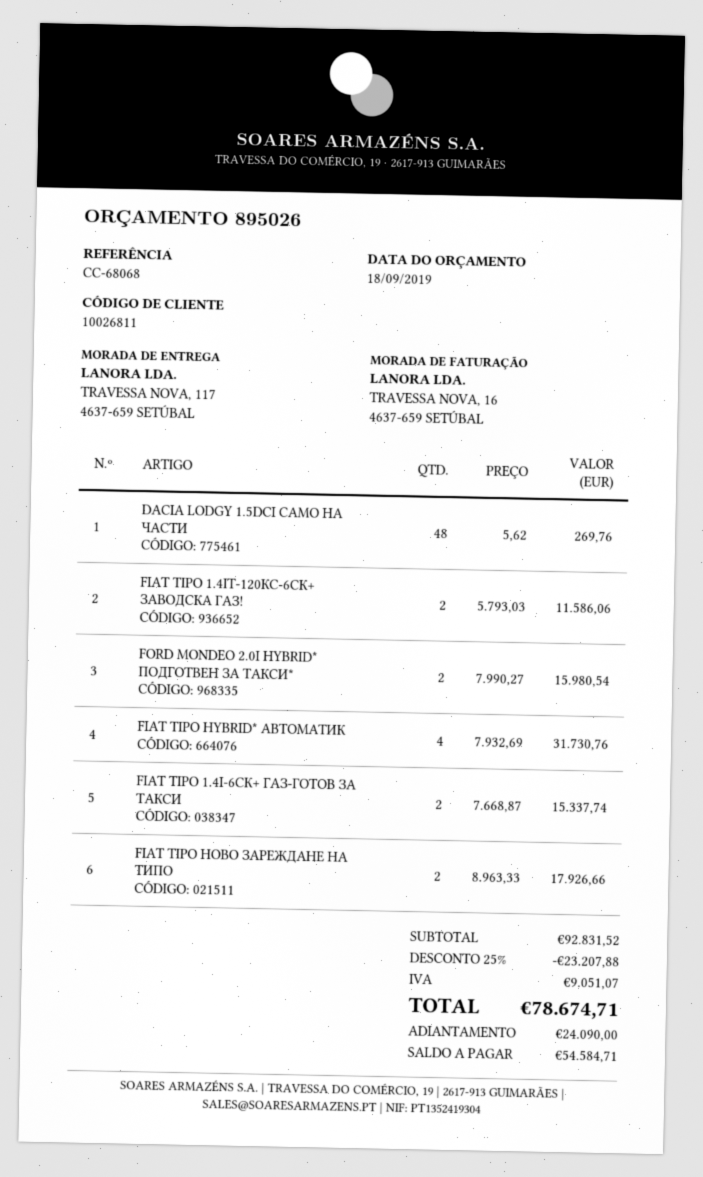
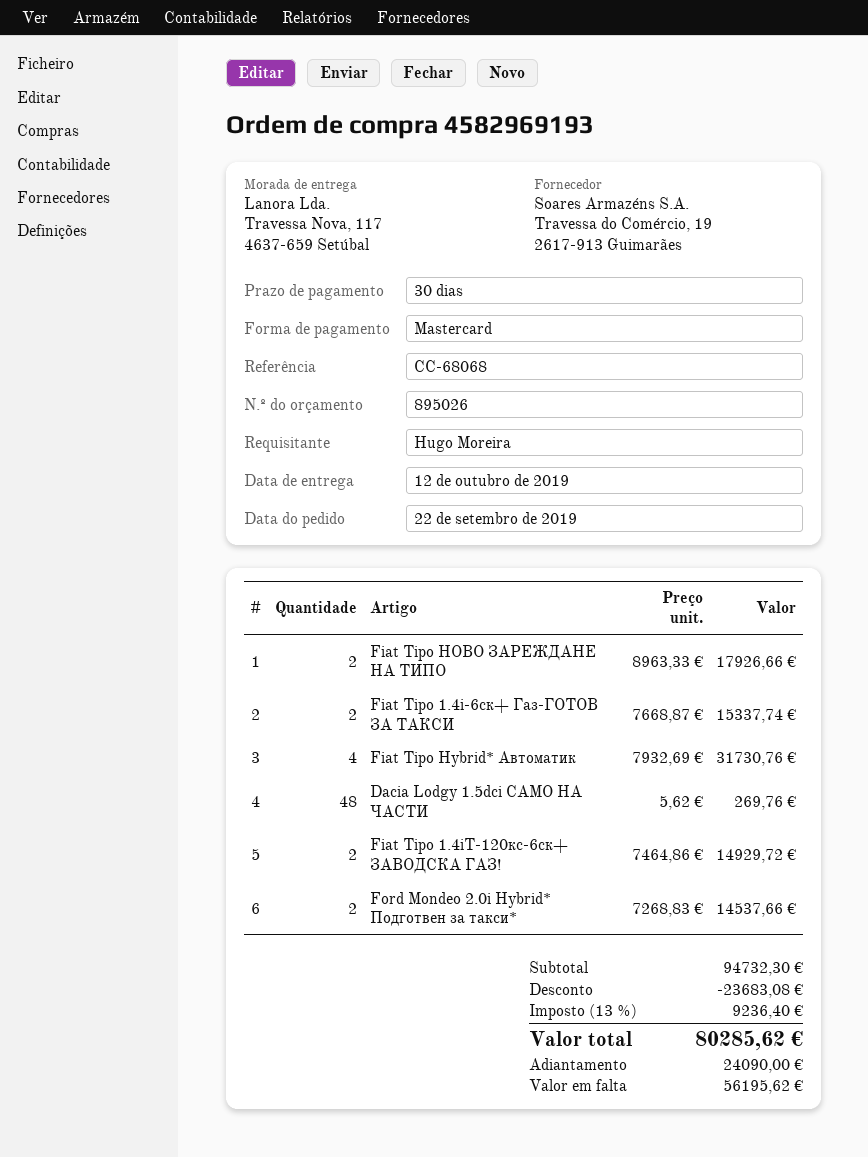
FIAT TIPO 1.4IT-120КС-6СК+ ЗАВОДСКА ГАЗ!: 2 x 5793.03 = 11586.06 -> 2 x 7464.86 = 14929.72
FORD MONDEO 2.0I HYBRID* ПОДГОТВЕН ЗА ТАКСИ*: 2 x 7990.27 = 15980.54 -> 2 x 7268.83 = 14537.66
subtotal: 92831.52 -> 94732.30
discount: 23207.88 -> 23683.08
tax: 9051.07 -> 9236.40
total: 78674.71 -> 80285.62
balance: 54584.71 -> 56195.62

